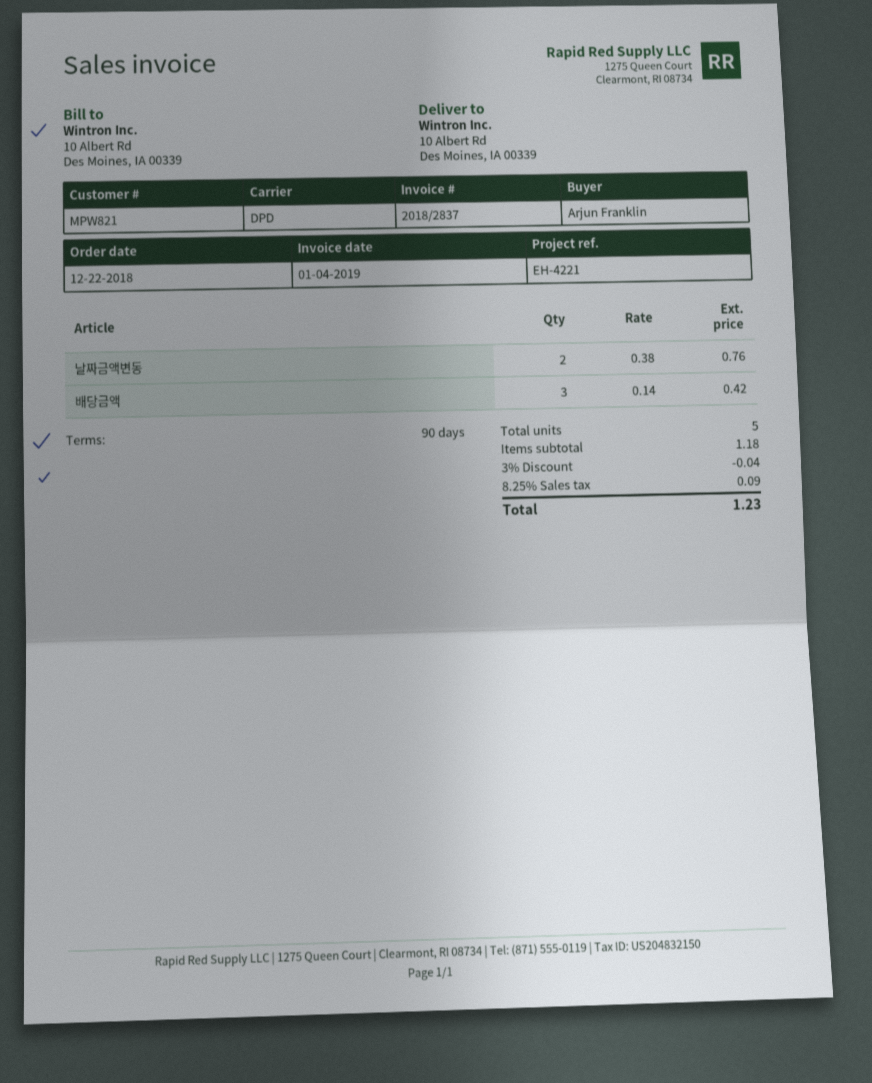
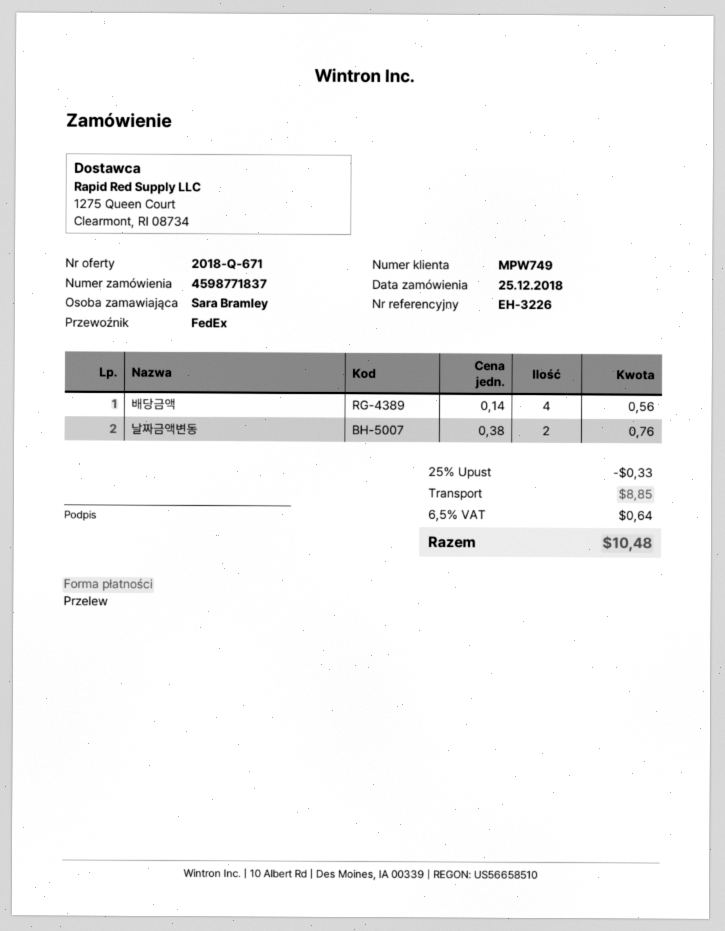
order date: 2018-12-22 -> 2018-12-25
customer number: MPW821 -> MPW749
reference: EH-4221 -> EH-3226
ordered by: Arjun Franklin -> Sara Bramley
shipping method: DPD -> FedEx
배당금액: 3 x 0.14 = 0.42 -> 4 x 0.14 = 0.56
discount: 3% = 0.04 -> 25% = 0.33
shipping: none -> 8.85
tax: 8.25% = 0.09 -> 6.5% = 0.64
total: 1.23 -> 10.48

